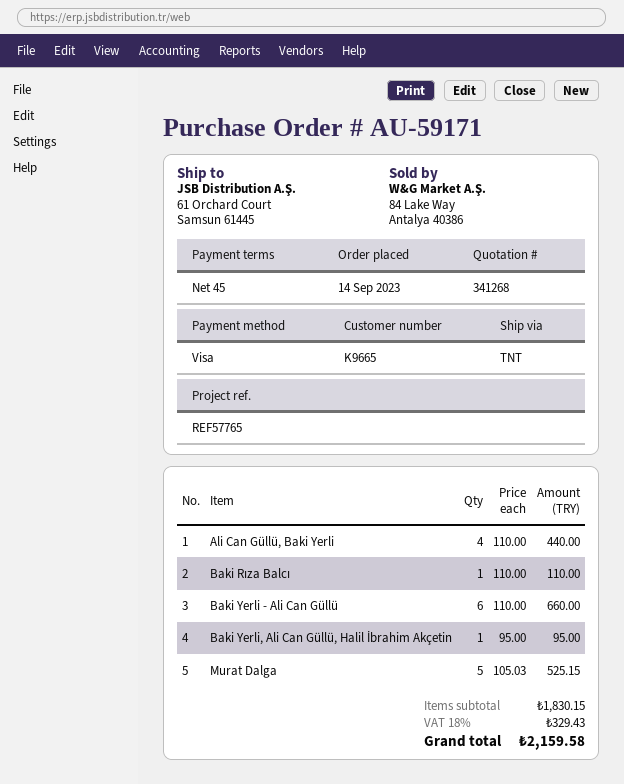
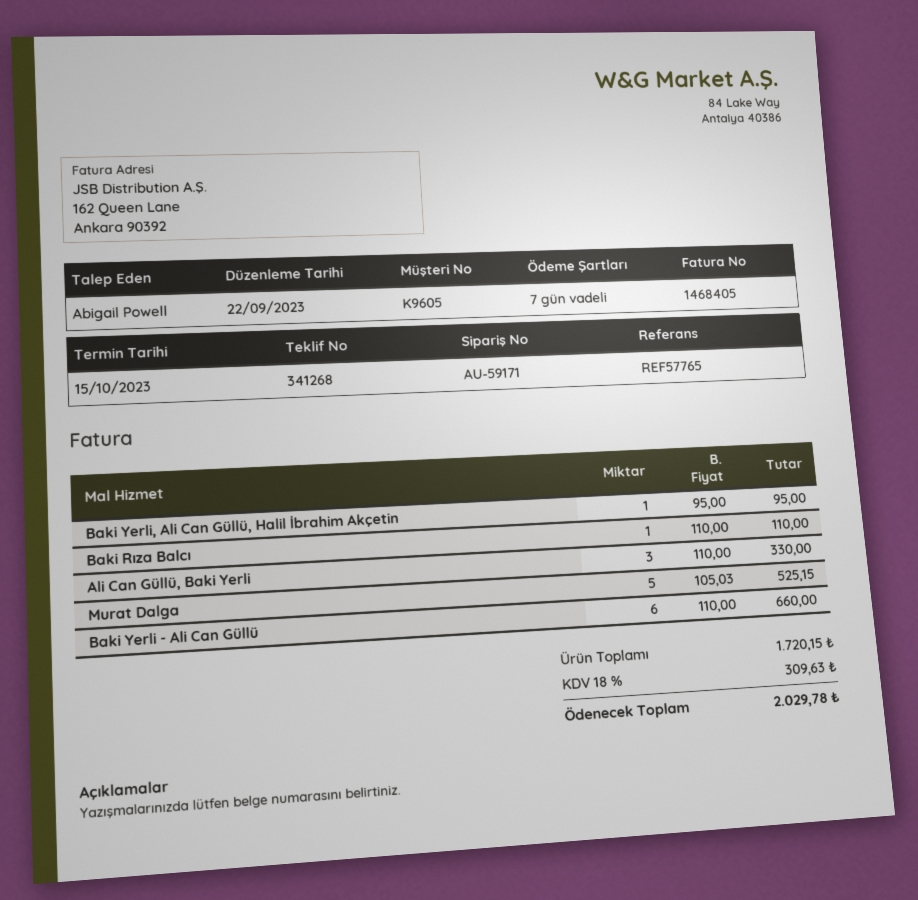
payment terms: 45 days -> 7 days
customer number: K9665 -> K9605
Ali Can Güllü, Baki Yerli: 4 x 110.00 = 440.00 -> 3 x 110.00 = 330.00
subtotal: 1830.15 -> 1720.15
tax: 18% = 329.43 -> 18% = 309.63
total: 2159.58 -> 2029.78

